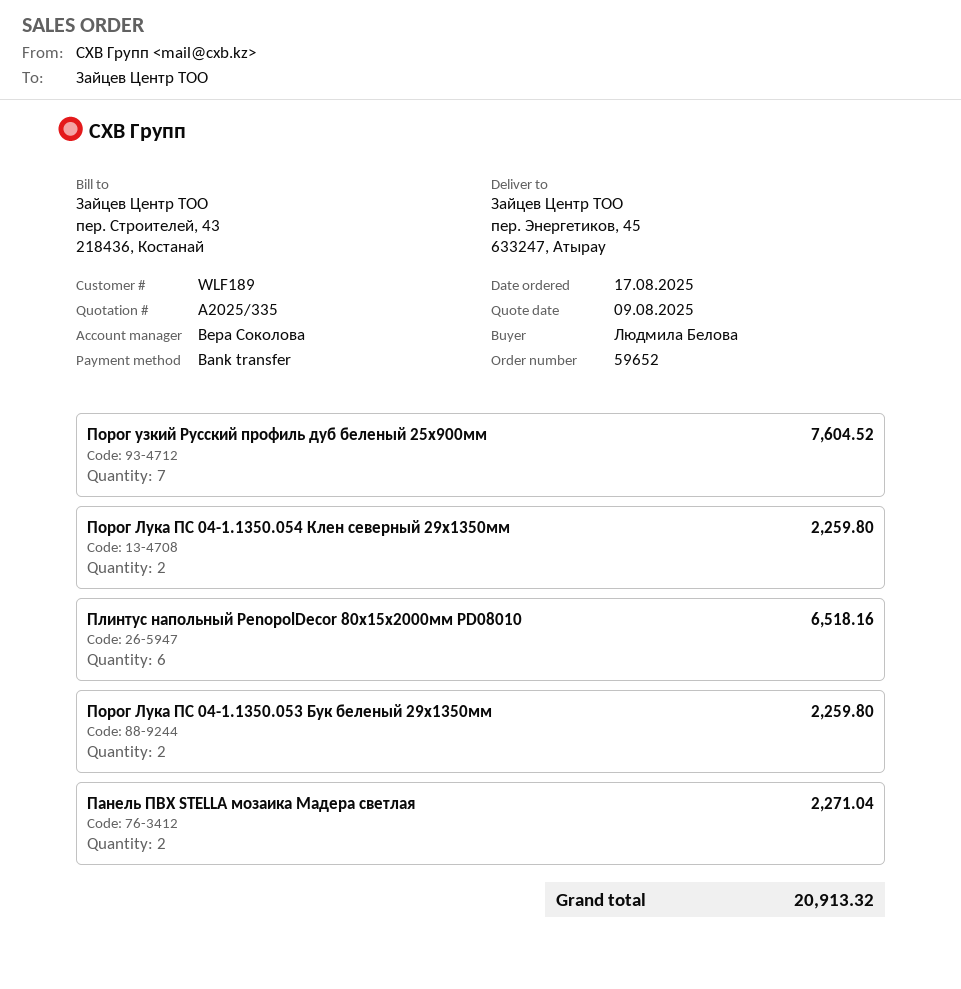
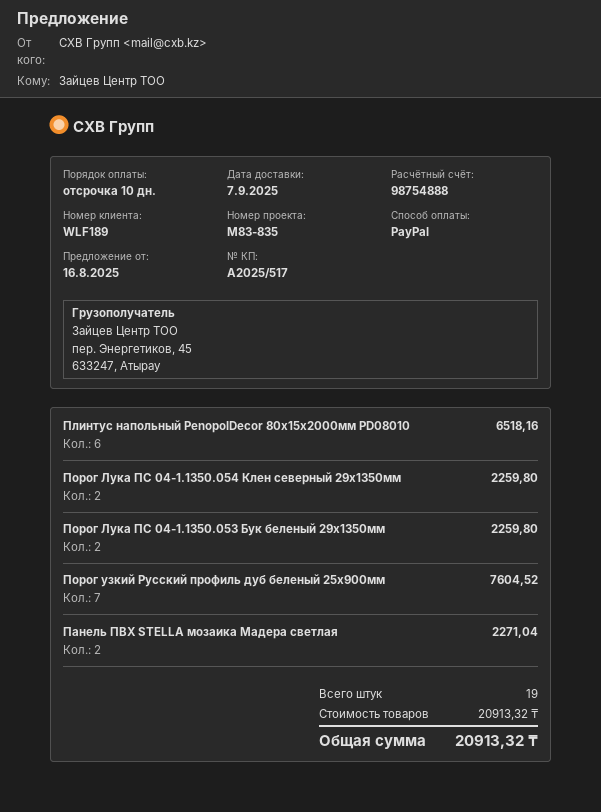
quote number: A2025/335 -> A2025/517
quote date: 2025-08-09 -> 2025-08-16
payment method: bank transfer -> PayPal

